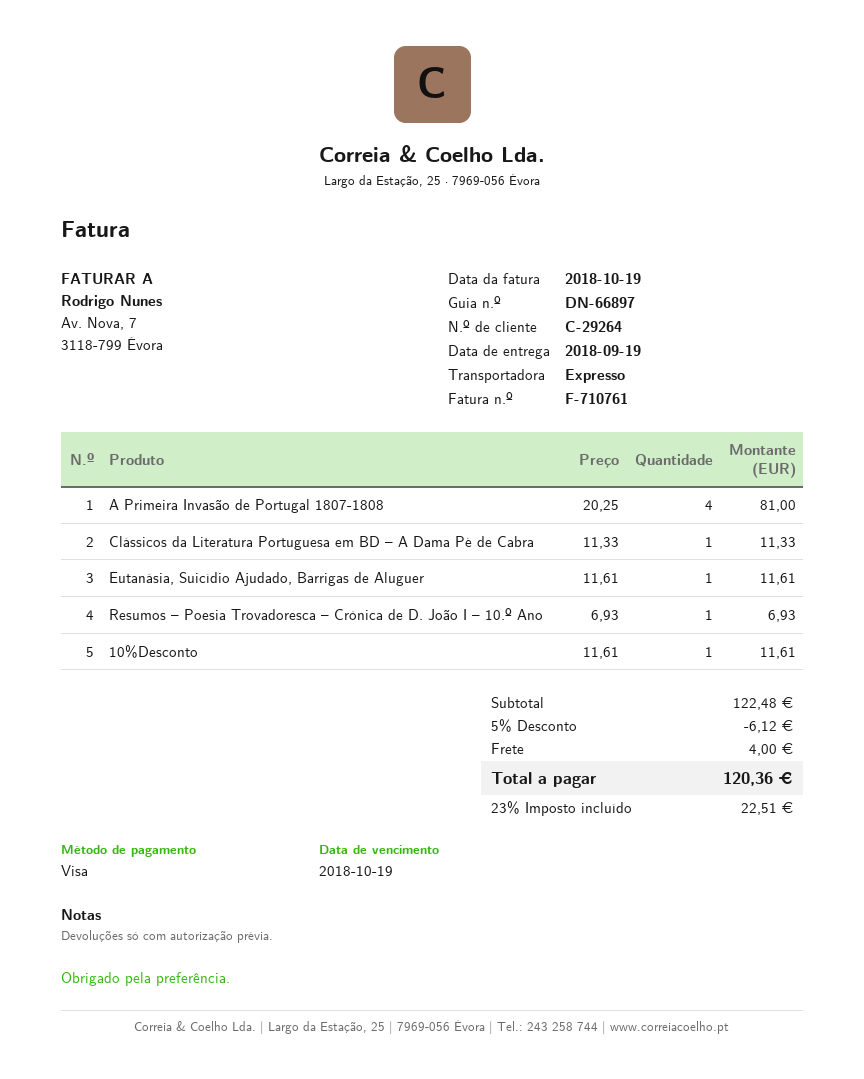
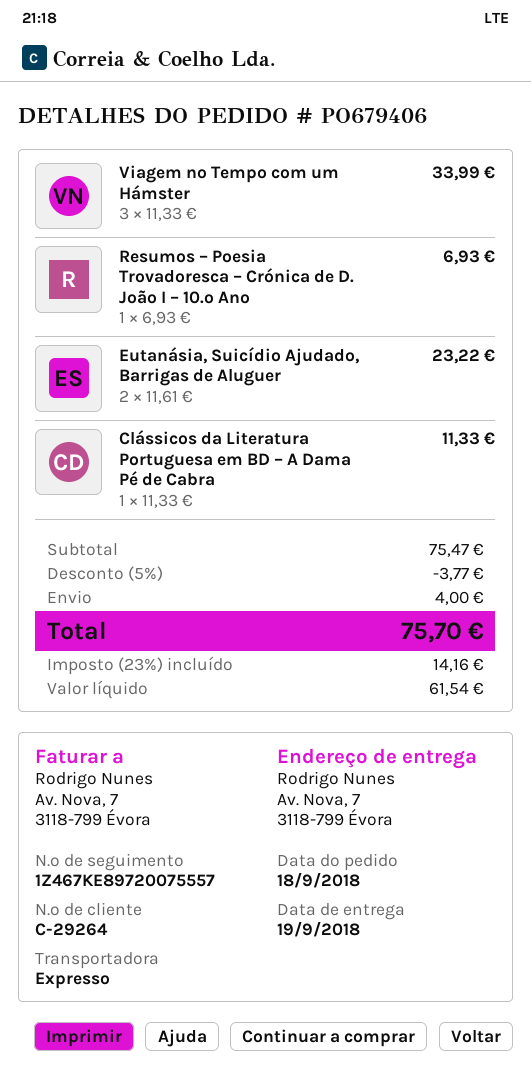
A Primeira Invasão de Portugal 1807-1808: 4 x 20.25 = 81.00 -> none
Eutanásia, Suicídio Ajudado, Barrigas de Aluguer: 1 x 11.61 = 11.61 -> 2 x 11.61 = 23.22
10%Desconto: 1 x 11.61 = 11.61 -> none
Viagem no Tempo com um Hámster: none -> 3 x 11.33 = 33.99
subtotal: 122.48 -> 75.47
discount: 5% = 6.12 -> 5% = 3.77
tax: 23% = 22.51 -> 23% = 14.16
total: 120.36 -> 75.70

